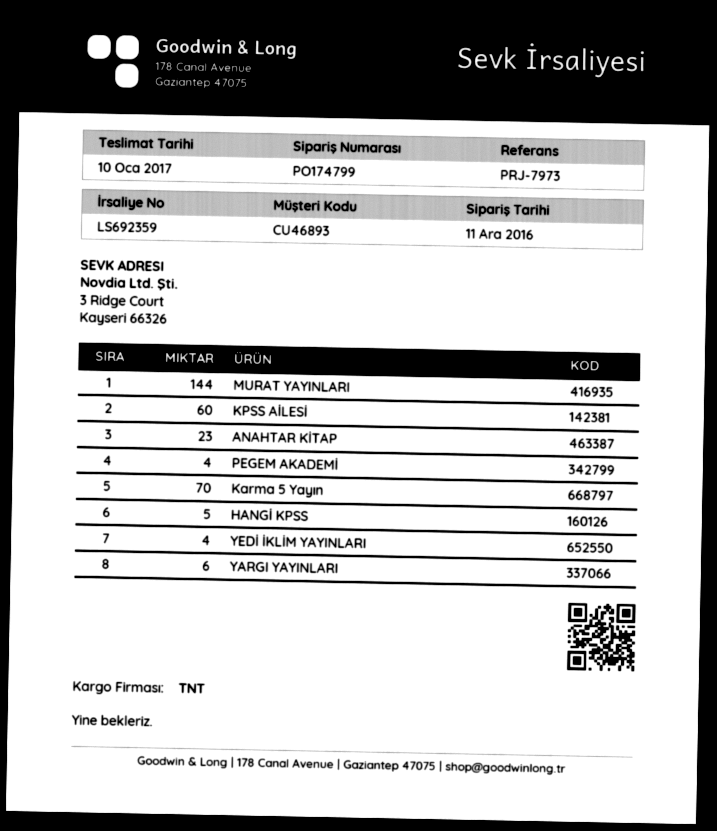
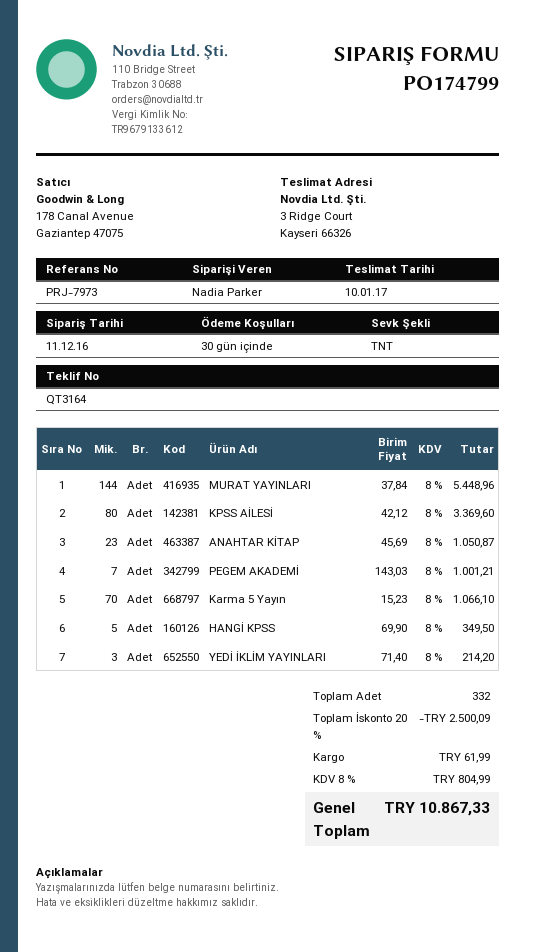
KPSS AİLESİ: 60 -> 80
PEGEM AKADEMİ: 4 -> 7
YEDİ İKLİM YAYINLARI: 4 -> 3
YARGI YAYINLARI: 6 -> none

